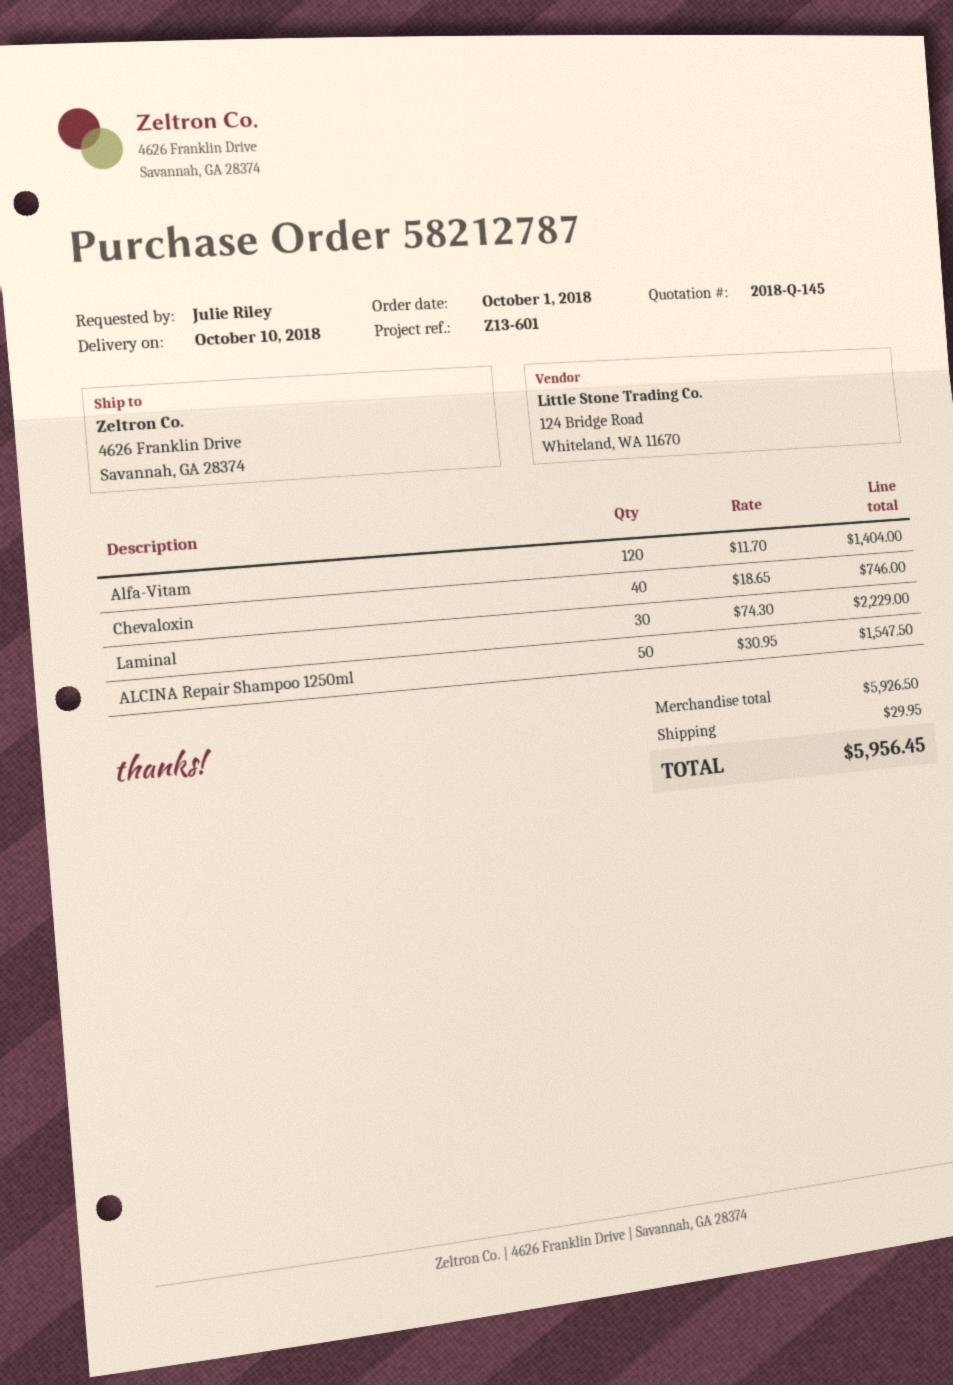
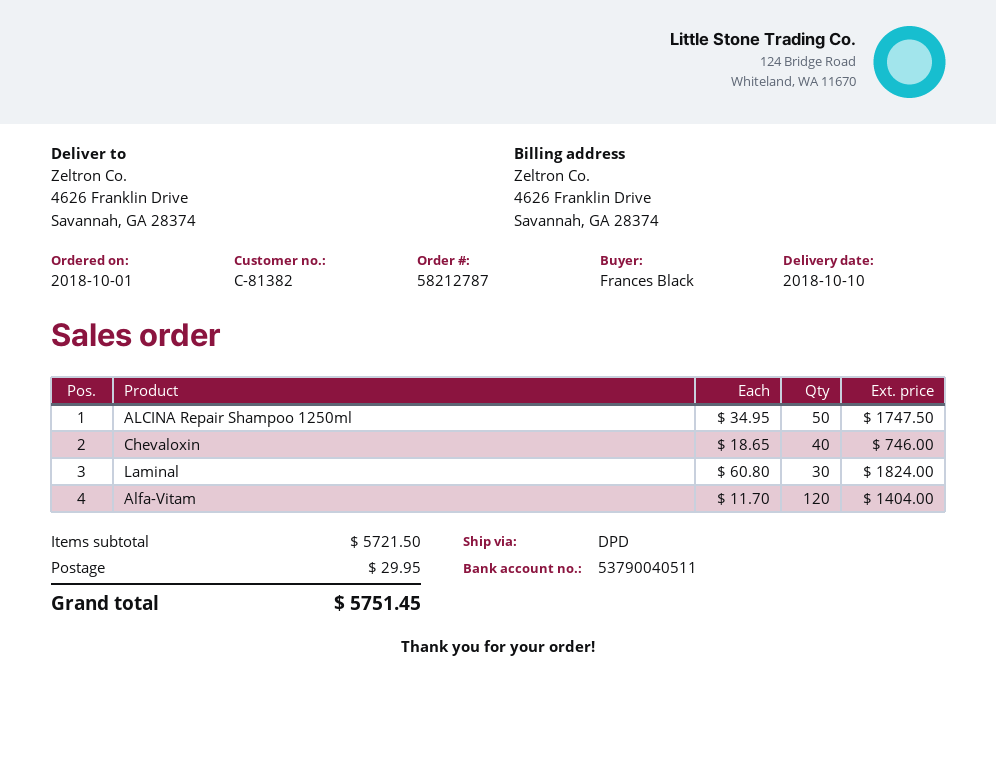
ordered by: Julie Riley -> Frances Black
Laminal: 30 x 74.30 = 2229.00 -> 30 x 60.80 = 1824.00
ALCINA Repair Shampoo 1250ml: 50 x 30.95 = 1547.50 -> 50 x 34.95 = 1747.50
subtotal: 5926.50 -> 5721.50
total: 5956.45 -> 5751.45

